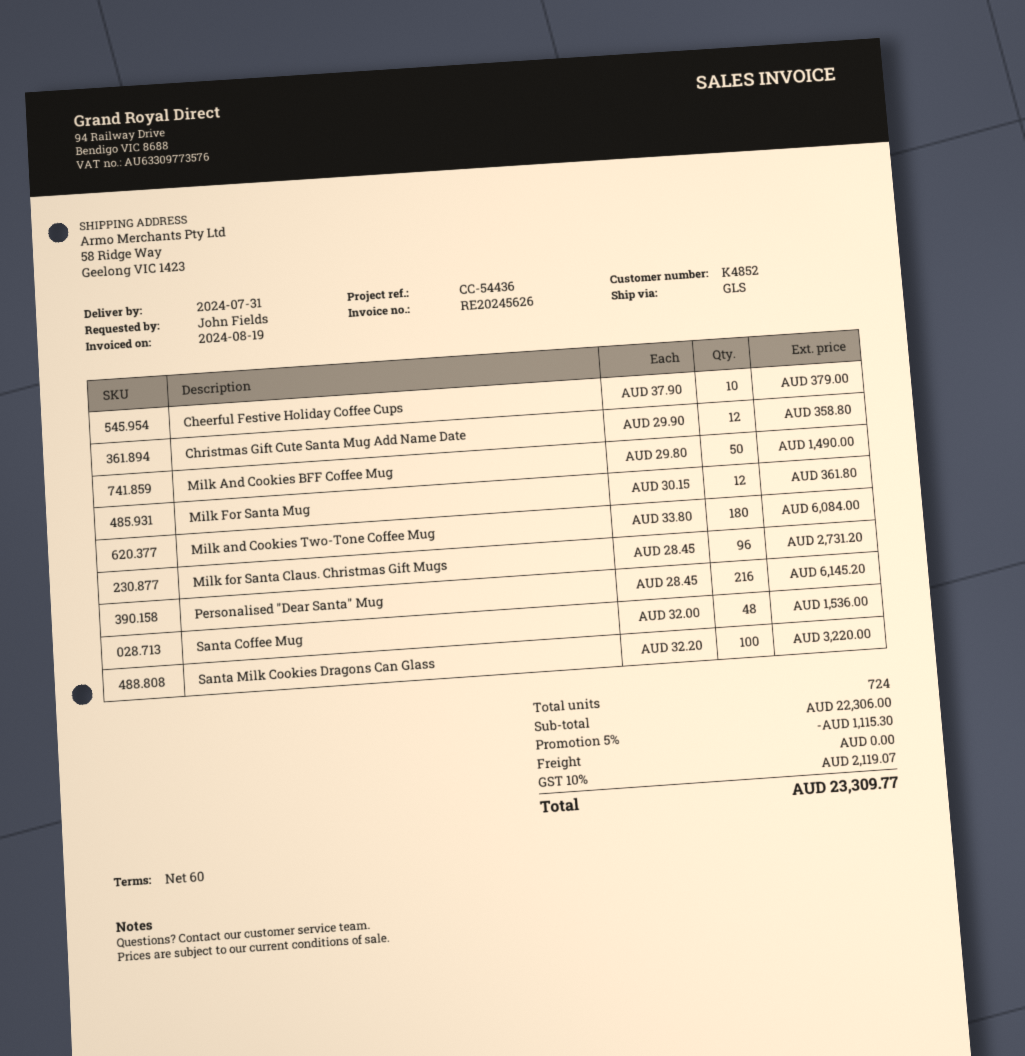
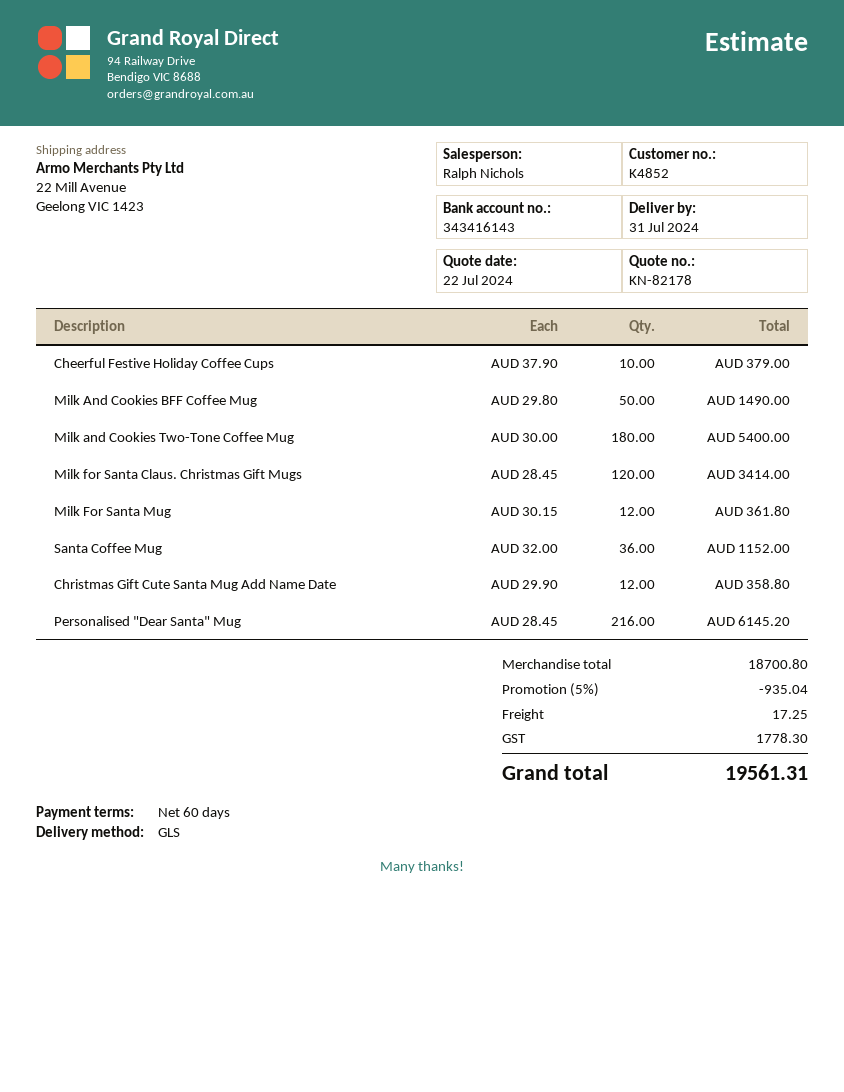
ship to: 58 Ridge Way, Geelong VIC 1423 -> 22 Mill Avenue, Geelong VIC 1423
Milk and Cookies Two-Tone Coffee Mug: 180 x 33.80 = 6084.00 -> 180 x 30.00 = 5400.00
Milk for Santa Claus. Christmas Gift Mugs: 96 x 28.45 = 2731.20 -> 120 x 28.45 = 3414.00
Santa Coffee Mug: 48 x 32.00 = 1536.00 -> 36 x 32.00 = 1152.00
Santa Milk Cookies Dragons Can Glass: 100 x 32.20 = 3220.00 -> none
subtotal: 22306.00 -> 18700.80
discount: 5% = 1115.30 -> 5% = 935.04
shipping: 0.00 -> 17.25
tax: 2119.07 -> 1778.30
total: 23309.77 -> 19561.31

